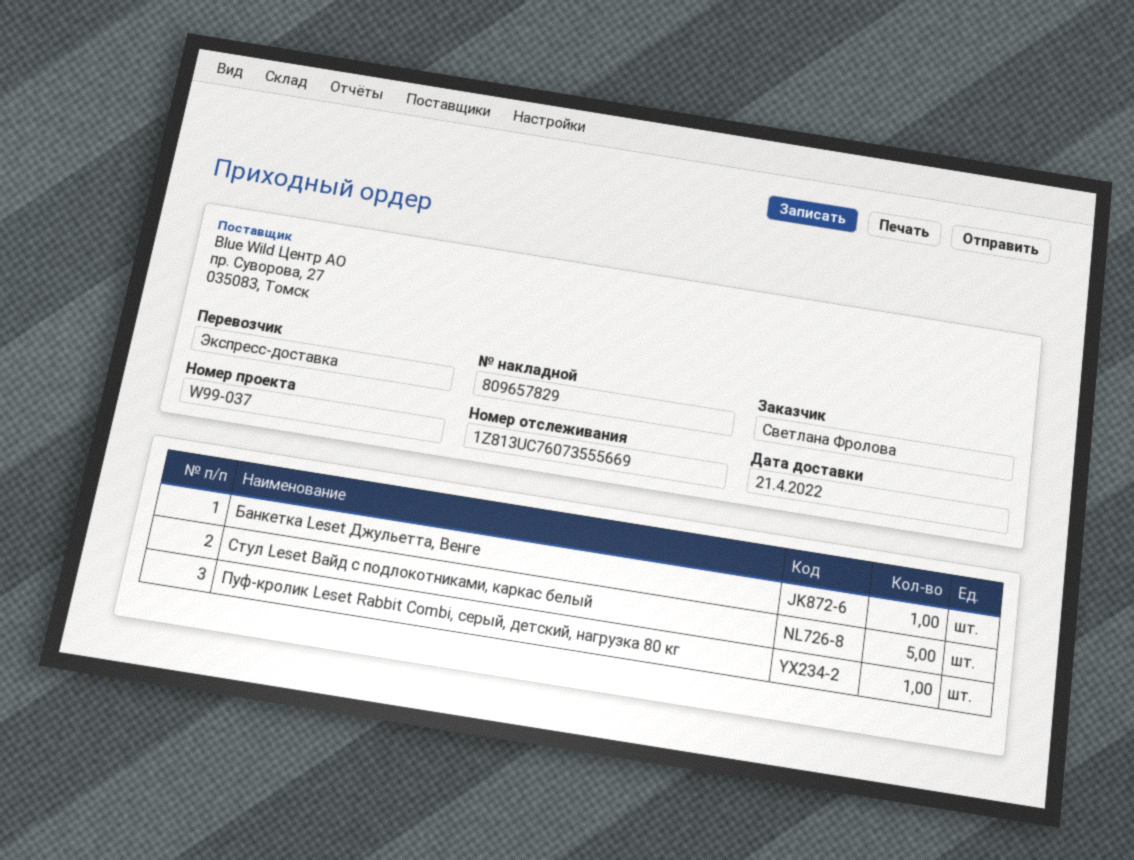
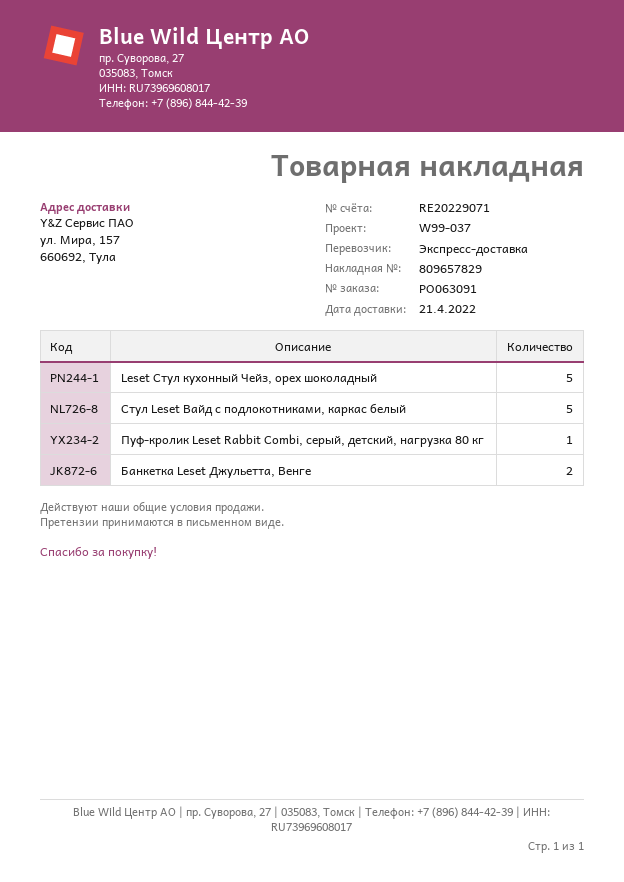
Банкетка Leset Джульетта, Венге: 1 -> 2
Leset Стул кухонный Чейз, орех шоколадный: none -> 5

